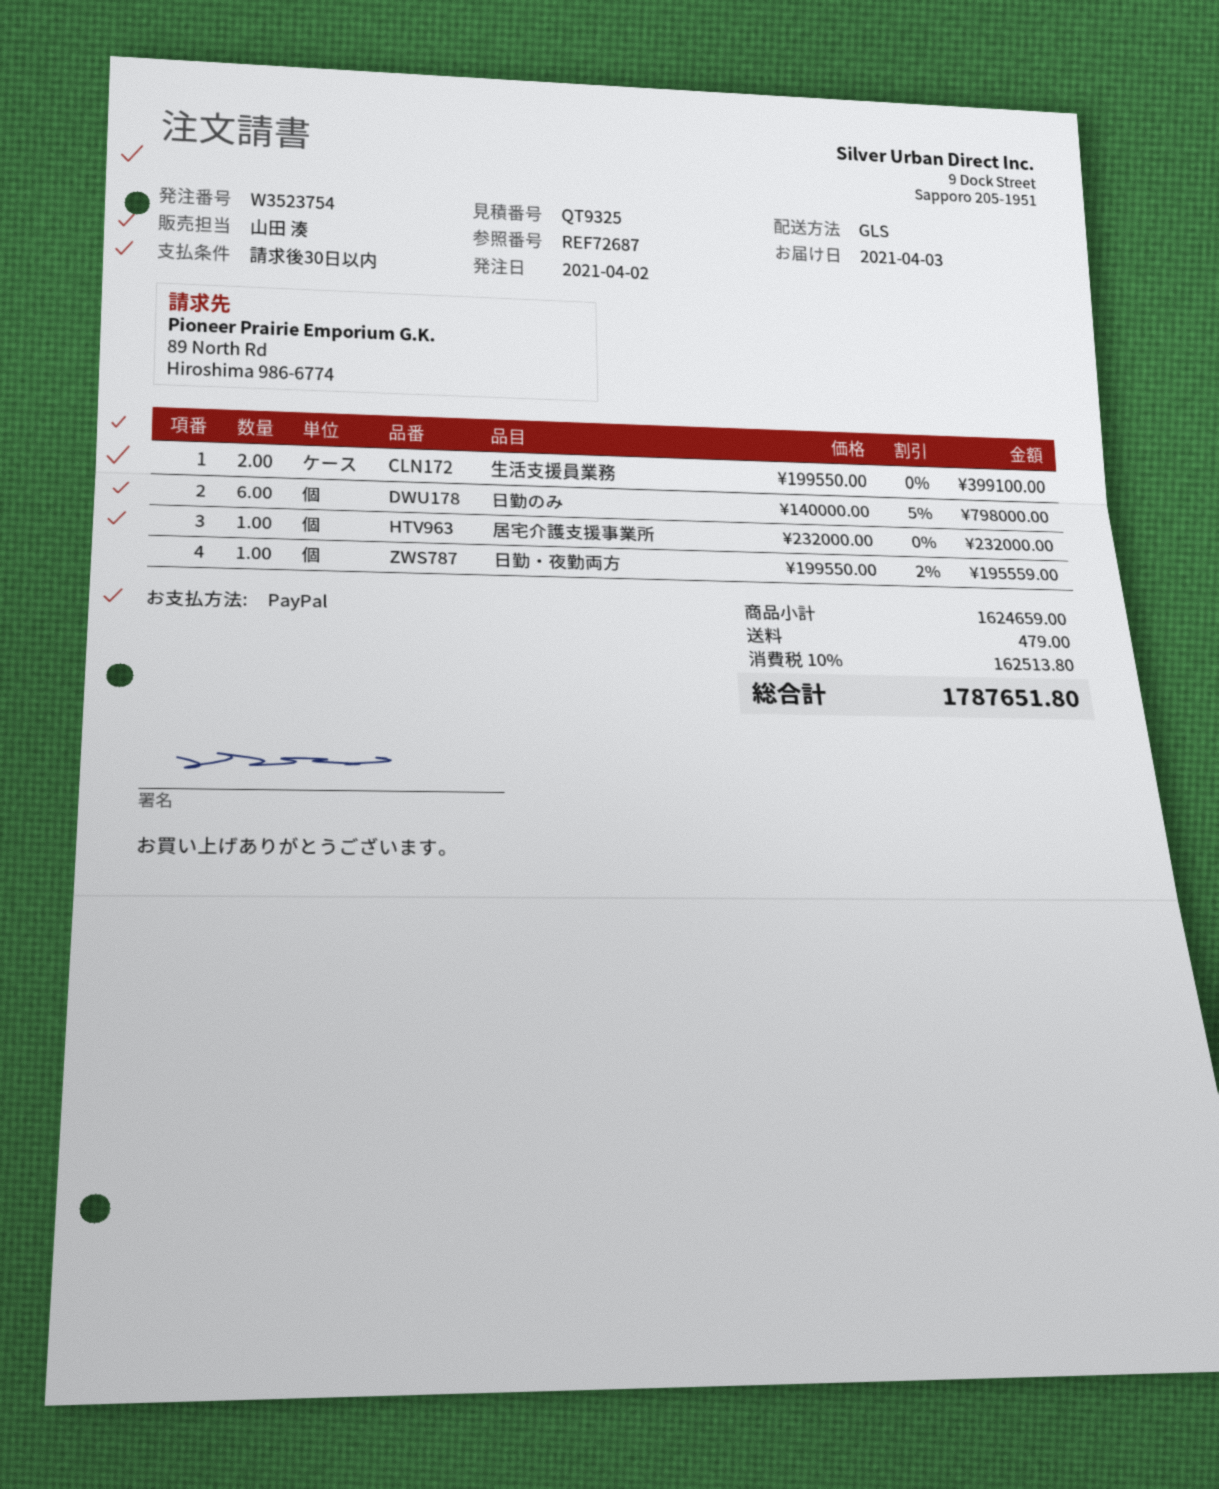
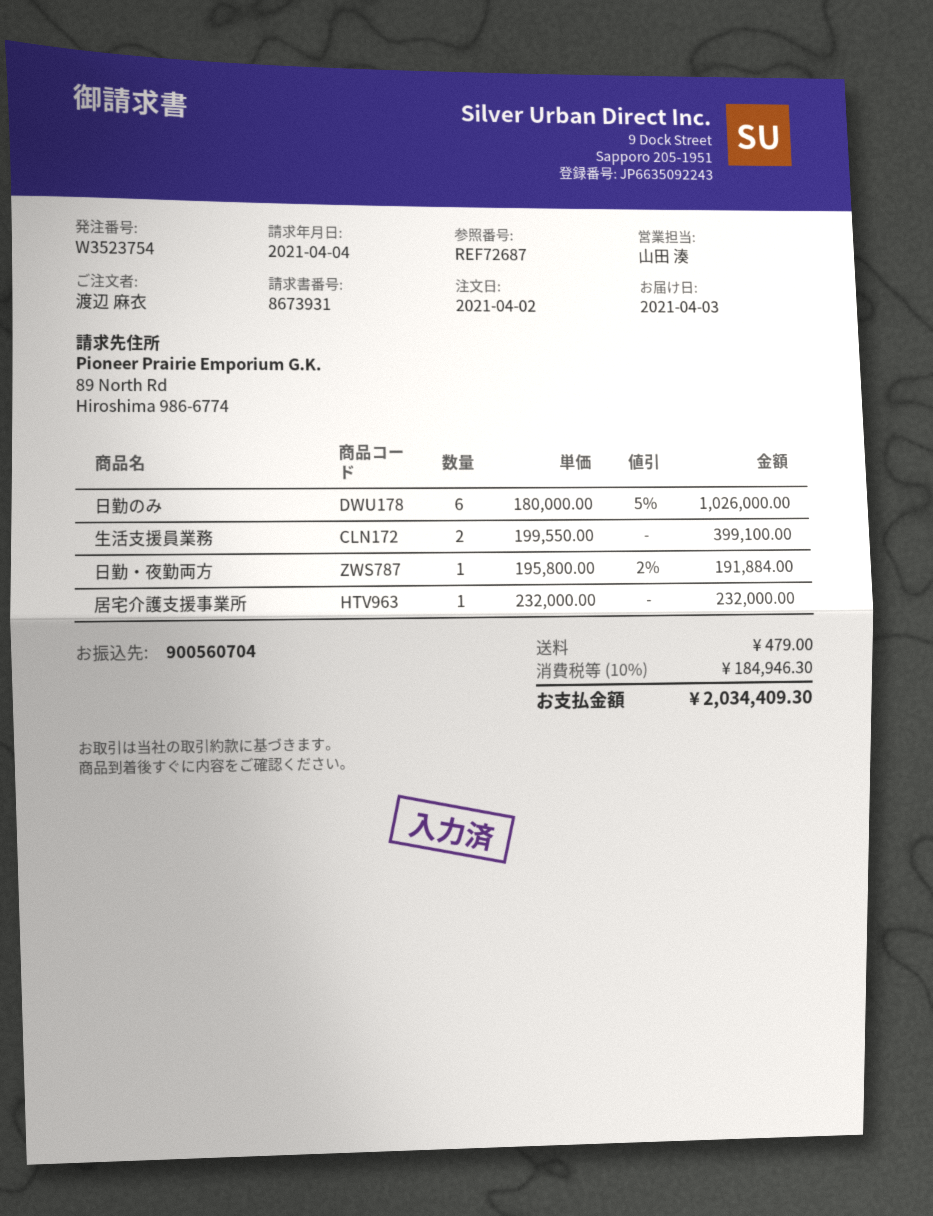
日勤のみ: 6 x 140000.00 - 5% = 798000.00 -> 6 x 180000.00 - 5% = 1026000.00
日勤・夜勤両方: 1 x 199550.00 - 2% = 195559.00 -> 1 x 195800.00 - 2% = 191884.00
tax: 10% = 162513.80 -> 10% = 184946.30
total: 1787651.80 -> 2034409.30

